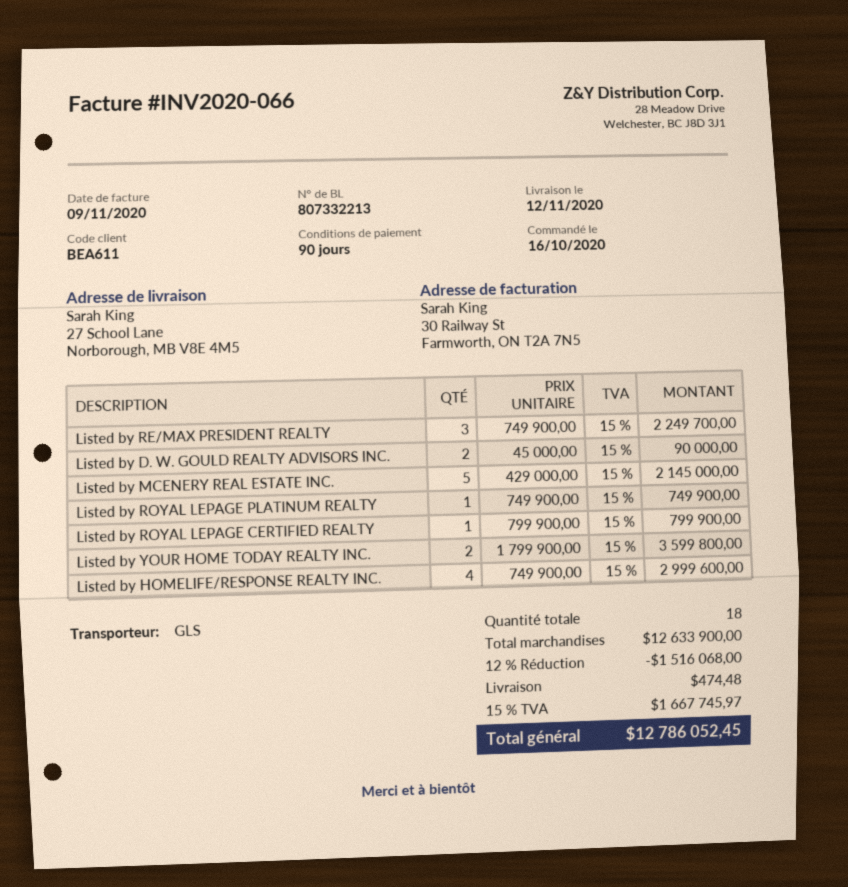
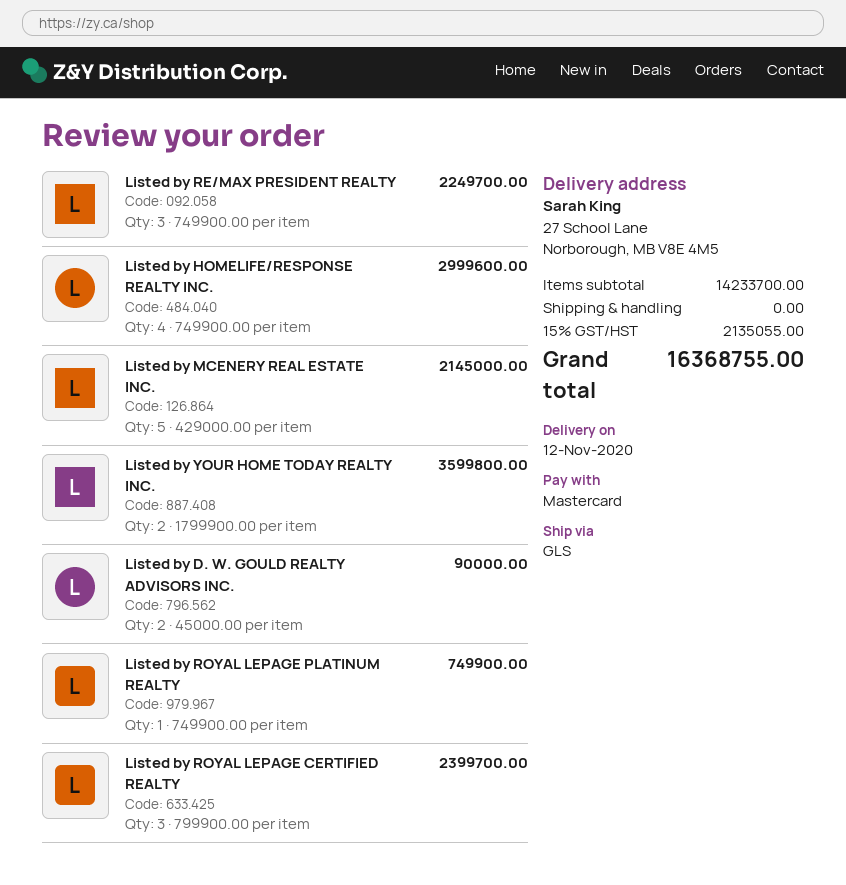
Listed by ROYAL LEPAGE CERTIFIED REALTY: 1 x 799900.00 = 799900.00 -> 3 x 799900.00 = 2399700.00
subtotal: 12633900.00 -> 14233700.00
discount: 12% = 1516068.00 -> none
shipping: 474.48 -> 0.00
tax: 15% = 1667745.97 -> 15% = 2135055.00
total: 12786052.45 -> 16368755.00

